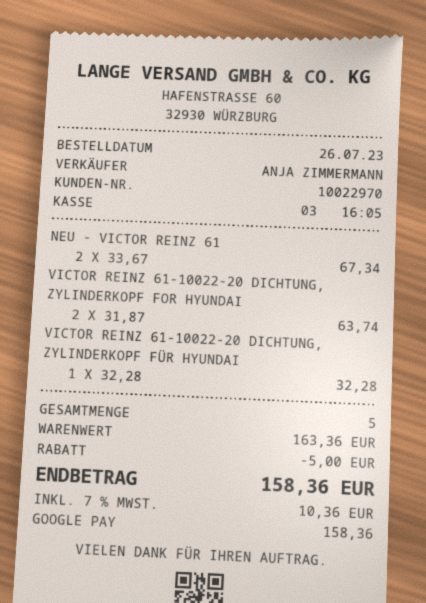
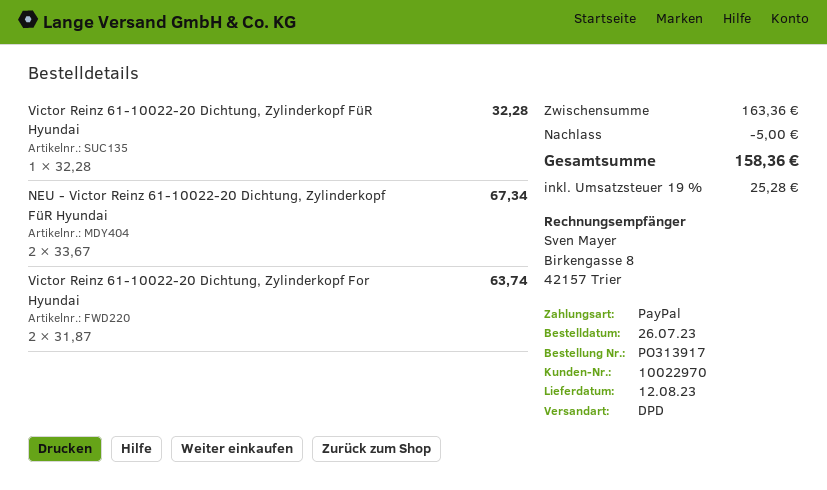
payment method: Google Pay -> PayPal
tax: 7% = 10.36 -> 19% = 25.28

